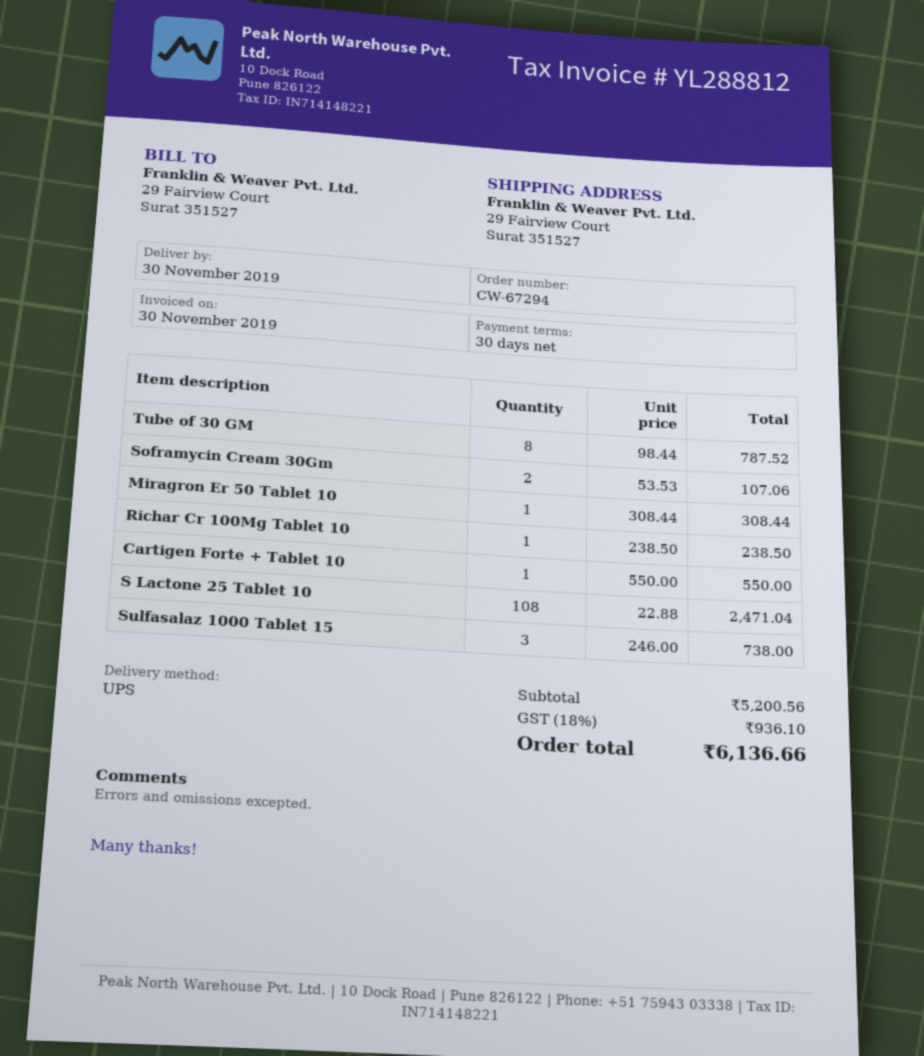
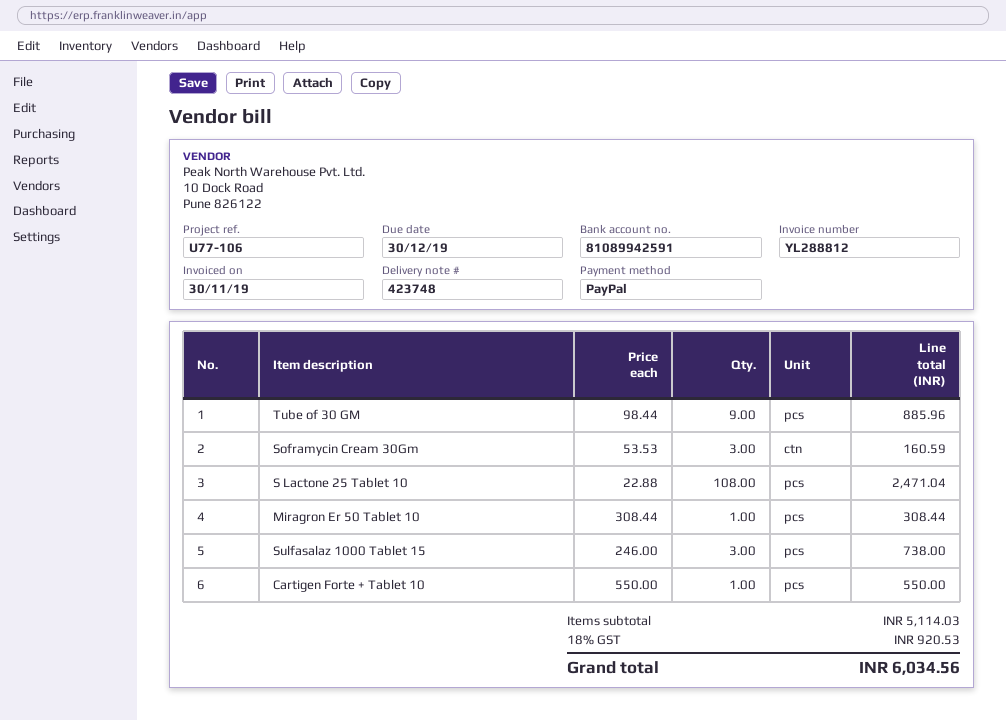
Tube of 30 GM: 8 x 98.44 = 787.52 -> 9 x 98.44 = 885.96
Soframycin Cream 30Gm: 2 x 53.53 = 107.06 -> 3 x 53.53 = 160.59
Richar Cr 100Mg Tablet 10: 1 x 238.50 = 238.50 -> none
subtotal: 5200.56 -> 5114.03
tax: 18% = 936.10 -> 18% = 920.53
total: 6136.66 -> 6034.56

